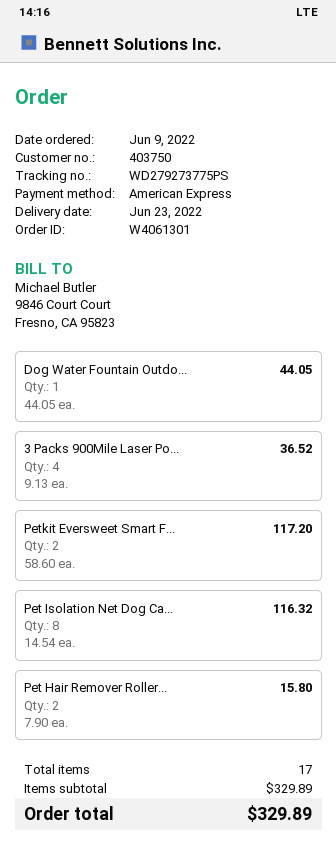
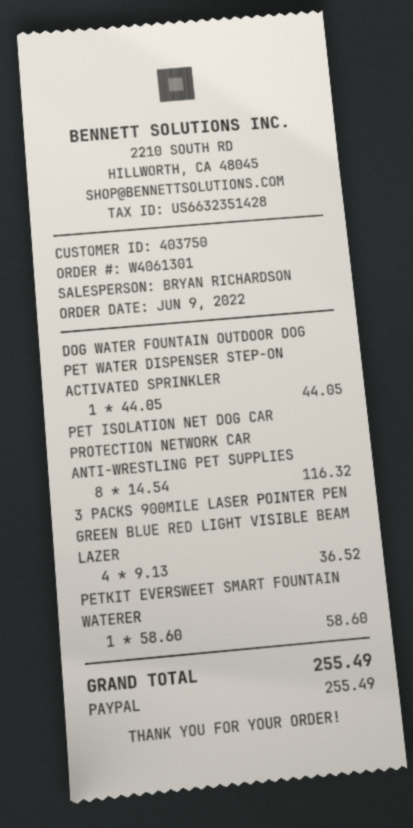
payment method: American Express -> PayPal
Petkit Eversweet Smart F...: 2 x 58.60 = 117.20 -> 1 x 58.60 = 58.60
Pet Hair Remover Roller...: 2 x 7.90 = 15.80 -> none
total: 329.89 -> 255.49

